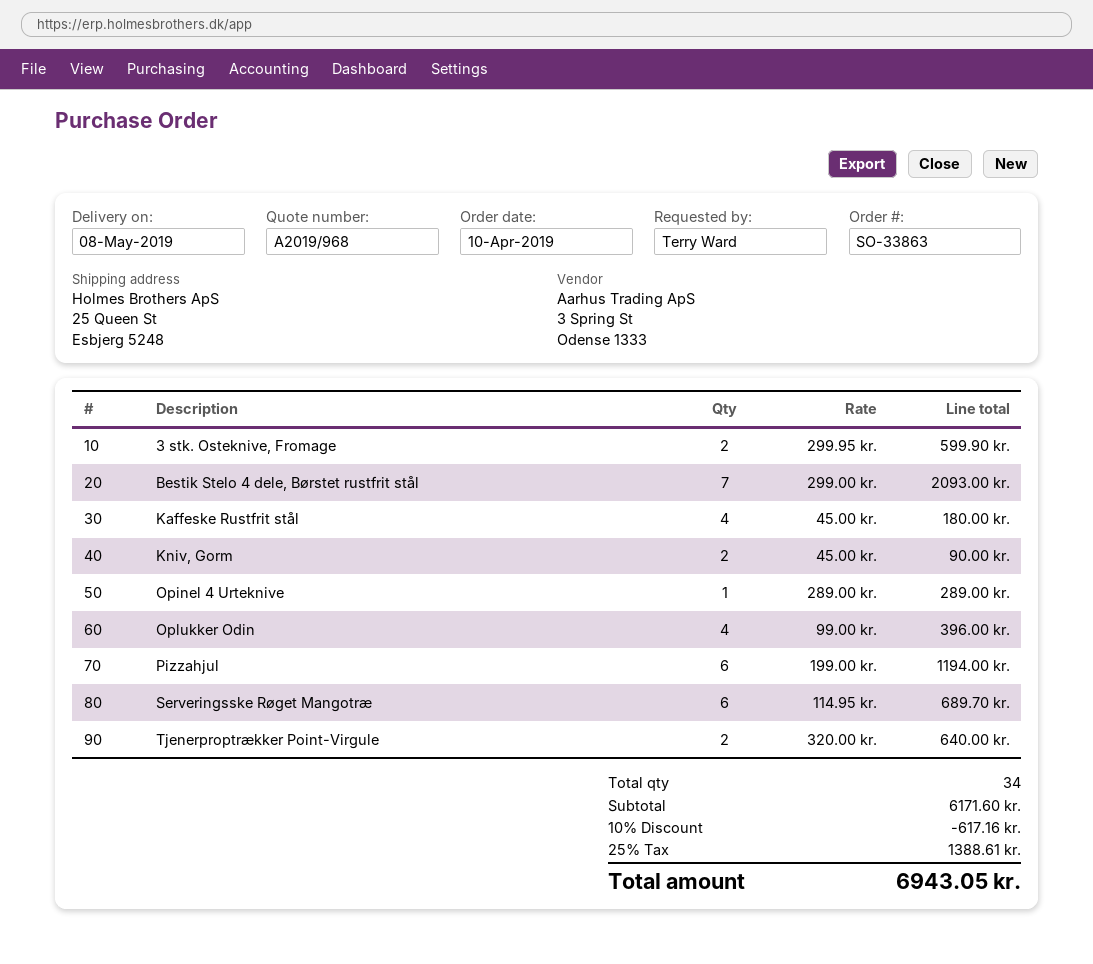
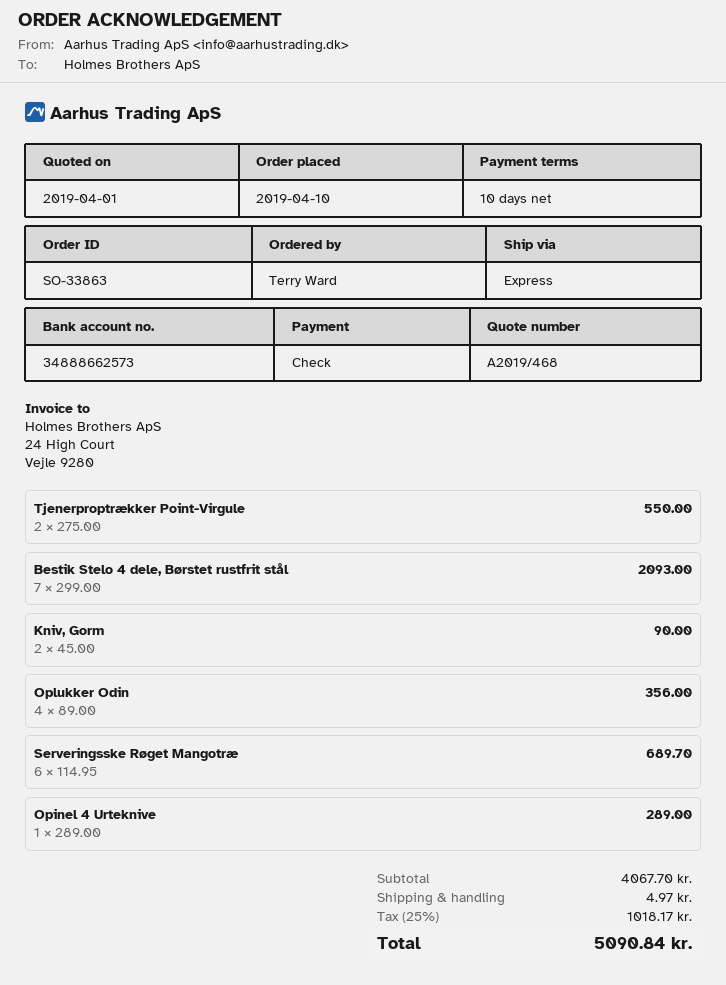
quote number: A2019/968 -> A2019/468
3 stk. Osteknive, Fromage: 2 x 299.95 = 599.90 -> none
Kaffeske Rustfrit stål: 4 x 45.00 = 180.00 -> none
Oplukker Odin: 4 x 99.00 = 396.00 -> 4 x 89.00 = 356.00
Pizzahjul: 6 x 199.00 = 1194.00 -> none
Tjenerproptrækker Point-Virgule: 2 x 320.00 = 640.00 -> 2 x 275.00 = 550.00
subtotal: 6171.60 -> 4067.70
discount: 10% = 617.16 -> none
shipping: none -> 4.97
tax: 25% = 1388.61 -> 25% = 1018.17
total: 6943.05 -> 5090.84

